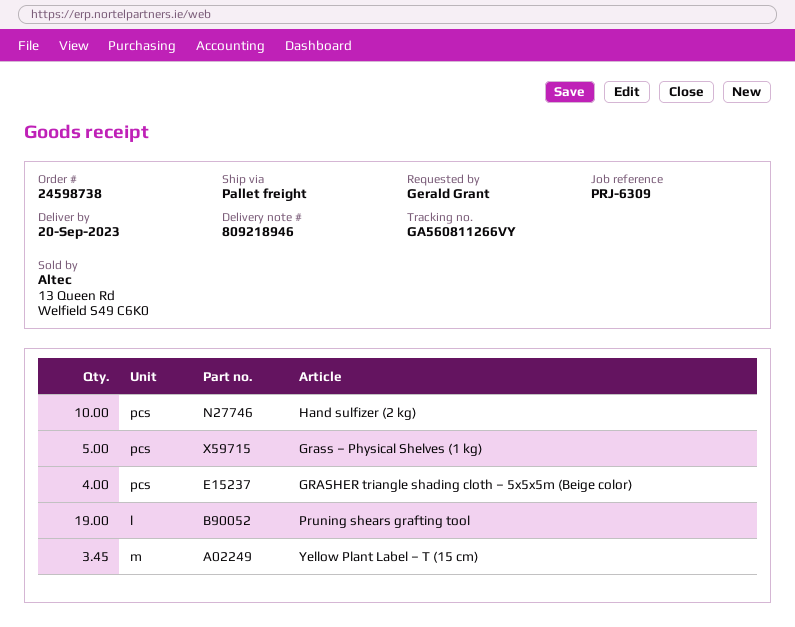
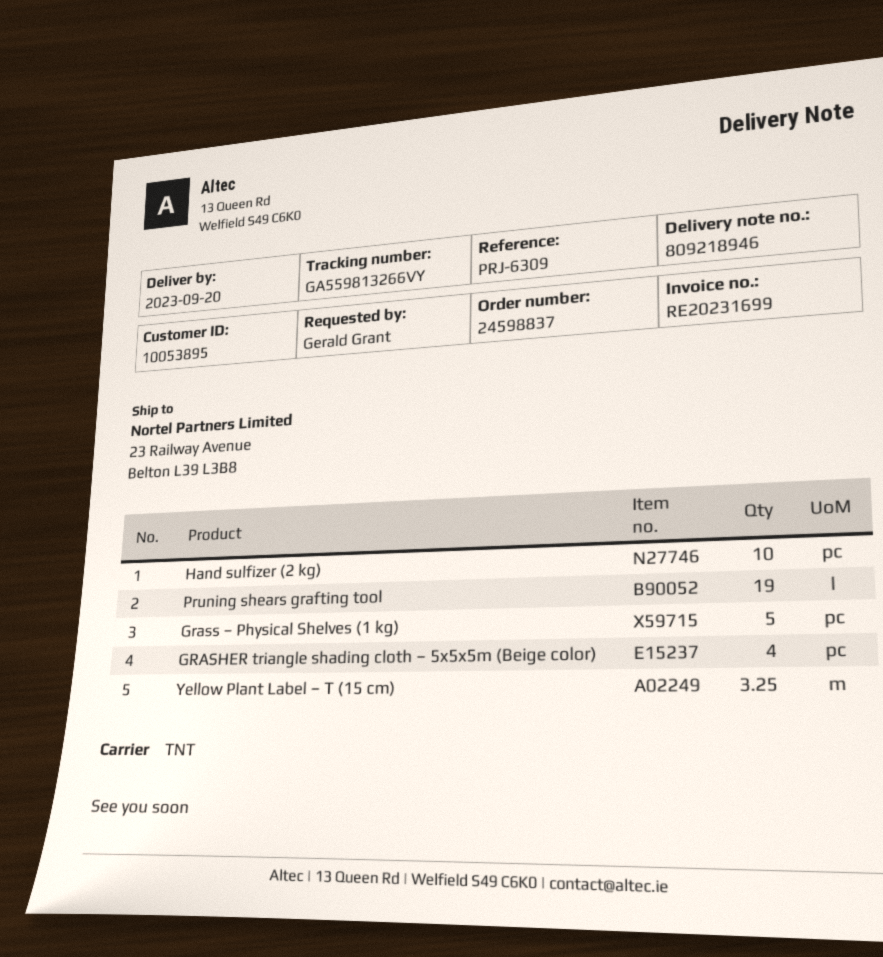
order number: 24598738 -> 24598837
shipping method: pallet freight -> TNT
tracking number: GA560811266VY -> GA559813266VY
Yellow Plant Label – Τ (15 cm): 3.45 -> 3.25

